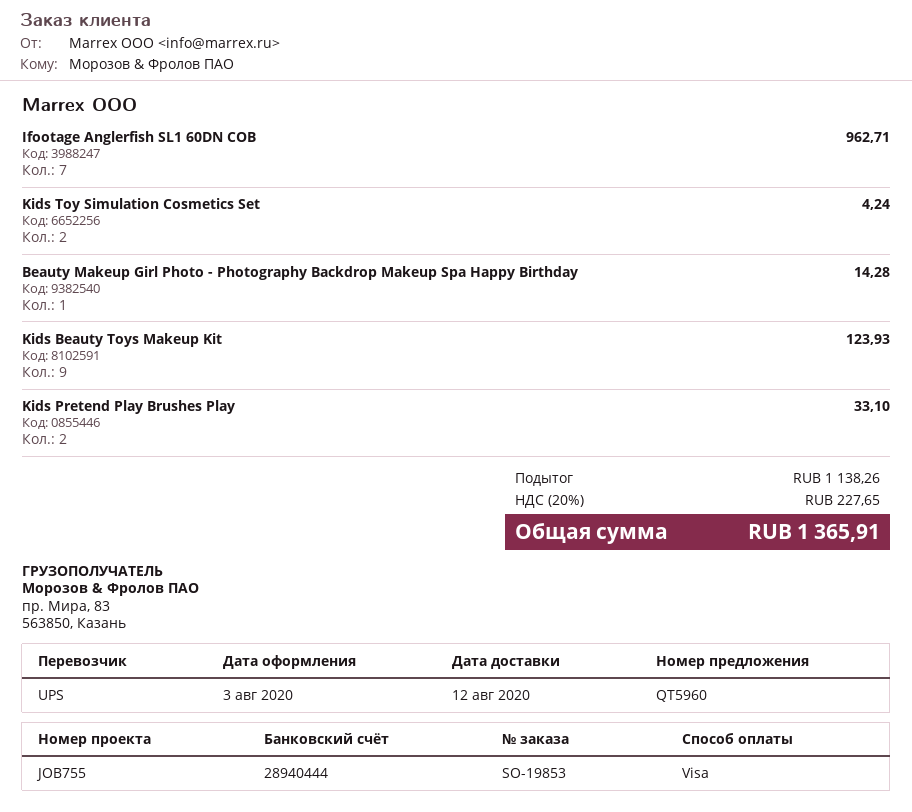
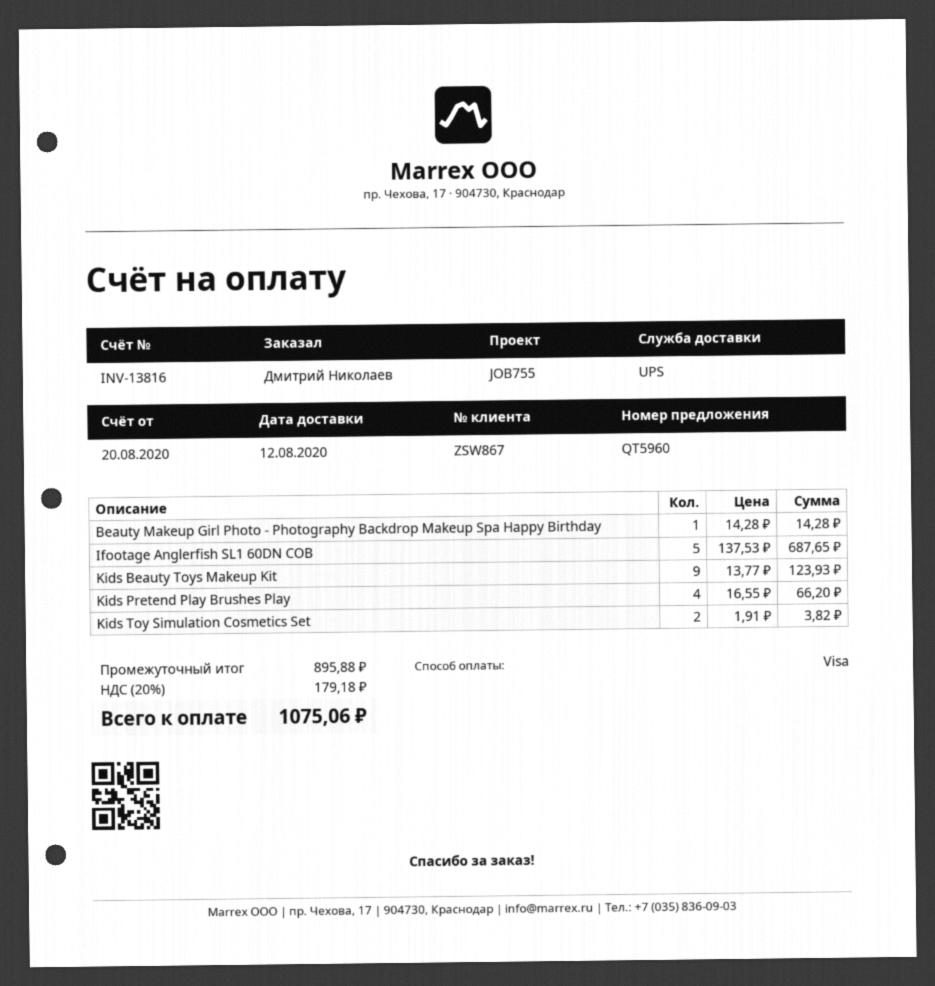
Ifootage Anglerfish SL1 60DN COB: 7 for 962.71 -> 5 for 687.65
Kids Toy Simulation Cosmetics Set: 2 for 4.24 -> 2 for 3.82
Kids Pretend Play Brushes Play: 2 for 33.10 -> 4 for 66.20
subtotal: 1138.26 -> 895.88
tax: 20% = 227.65 -> 20% = 179.18
total: 1365.91 -> 1075.06

